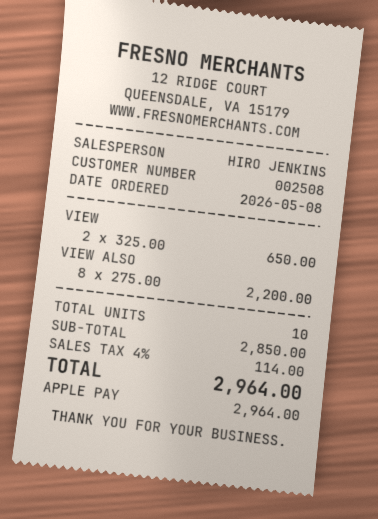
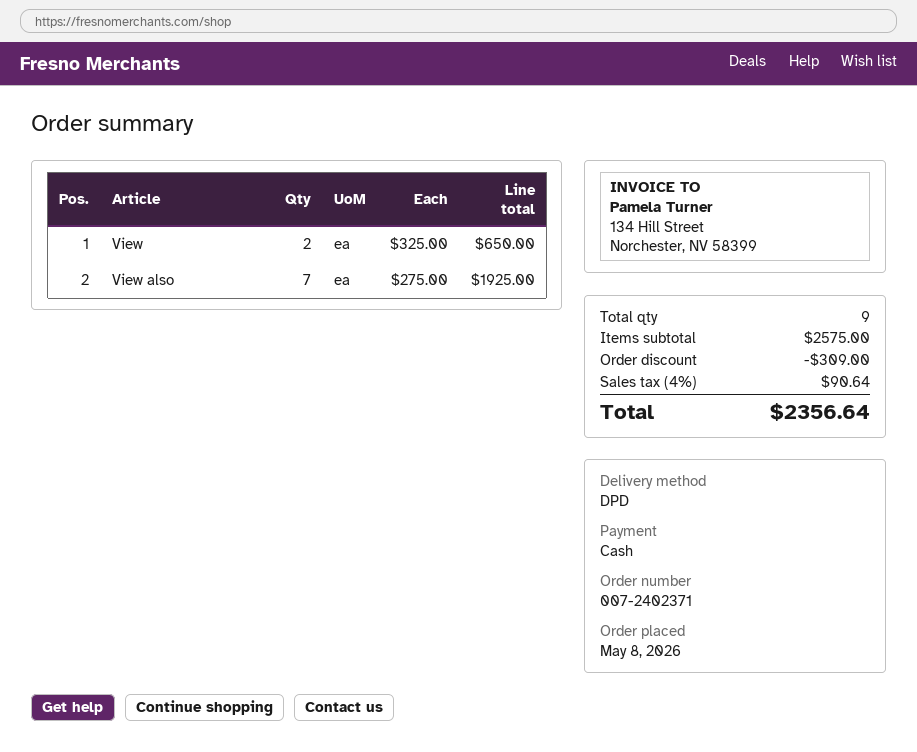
payment method: Apple Pay -> cash
VIEW ALSO: 8 x 275.00 = 2200.00 -> 7 x 275.00 = 1925.00
total quantity: 10 -> 9
subtotal: 2850.00 -> 2575.00
discount: none -> 309.00
tax: 4% = 114.00 -> 4% = 90.64
total: 2964.00 -> 2356.64

